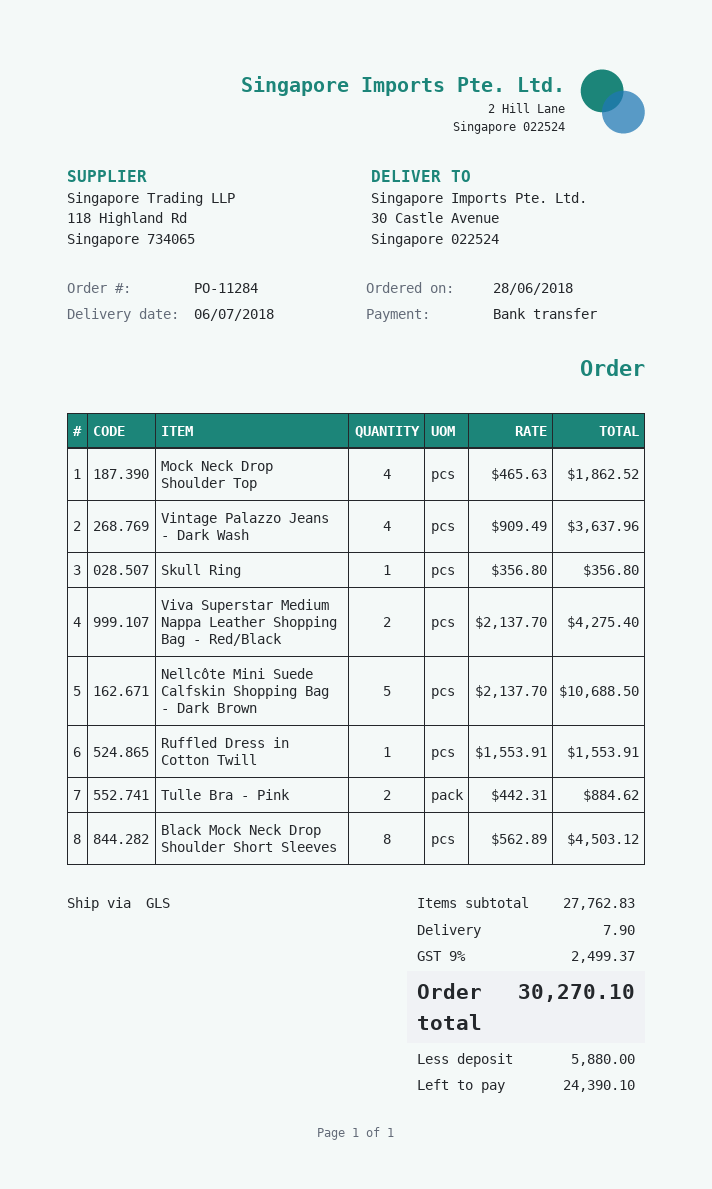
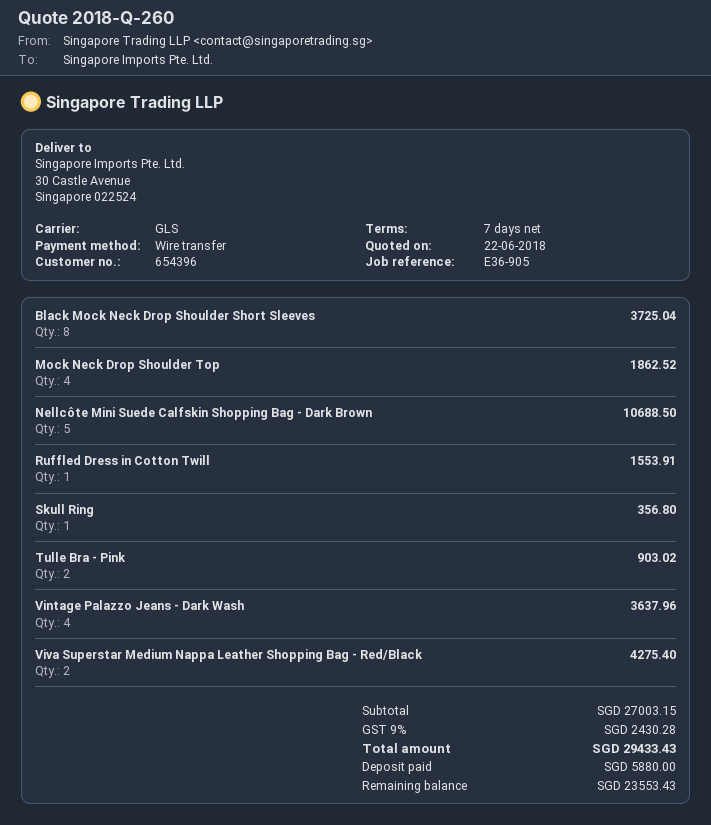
Tulle Bra - Pink: 2 for 884.62 -> 2 for 903.02
Black Mock Neck Drop Shoulder Short Sleeves: 8 for 4503.12 -> 8 for 3725.04
subtotal: 27762.83 -> 27003.15
shipping: 7.90 -> none
tax: 9% = 2499.37 -> 9% = 2430.28
total: 30270.10 -> 29433.43
balance: 24390.10 -> 23553.43

